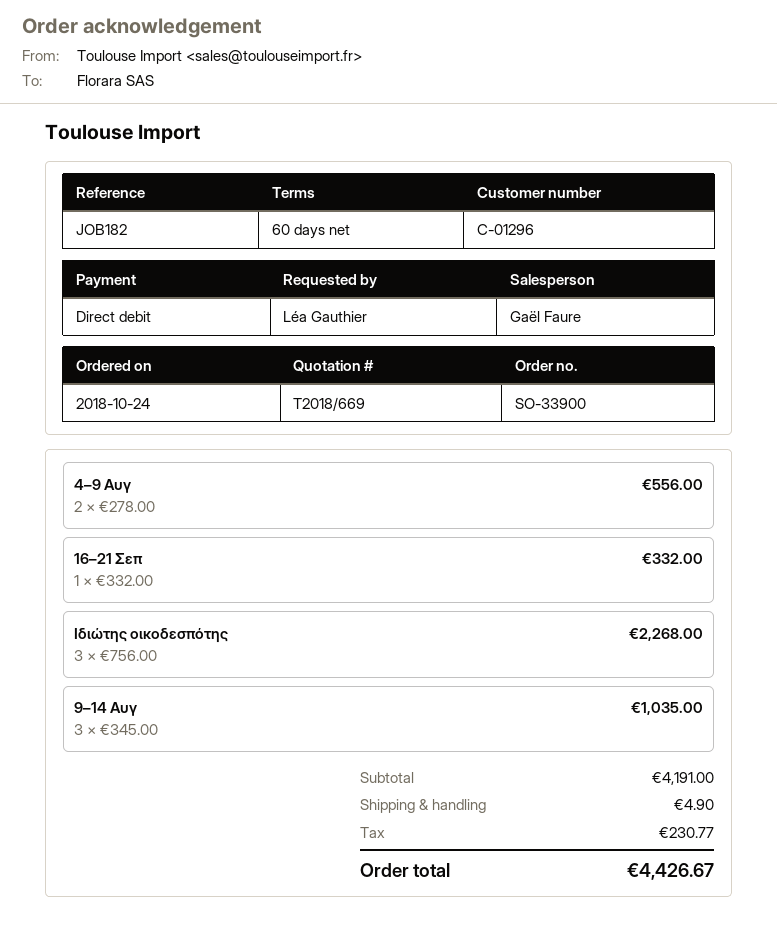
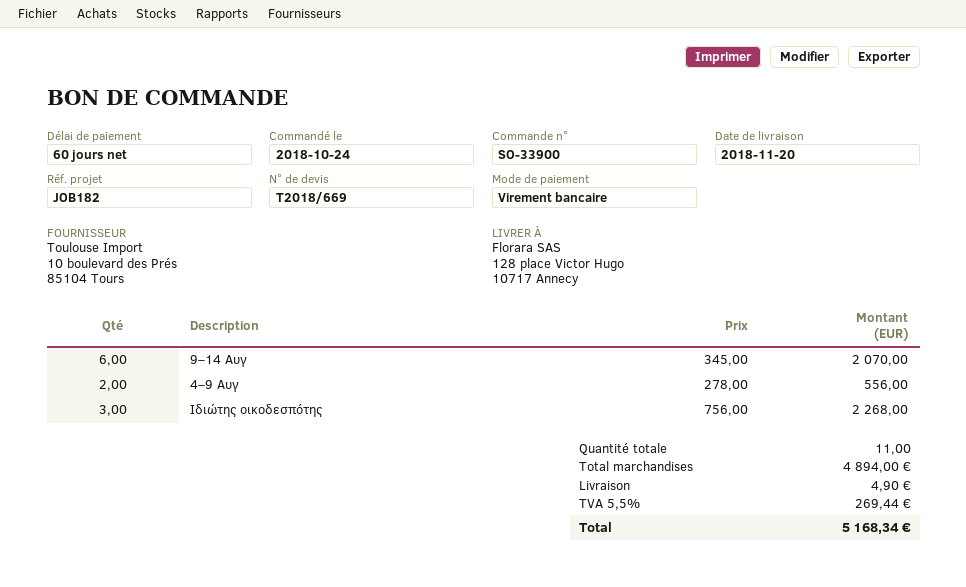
payment method: direct debit -> bank transfer
16–21 Σεπ: 1 x 332.00 = 332.00 -> none
9–14 Αυγ: 3 x 345.00 = 1035.00 -> 6 x 345.00 = 2070.00
subtotal: 4191.00 -> 4894.00
tax: 230.77 -> 269.44
total: 4426.67 -> 5168.34

